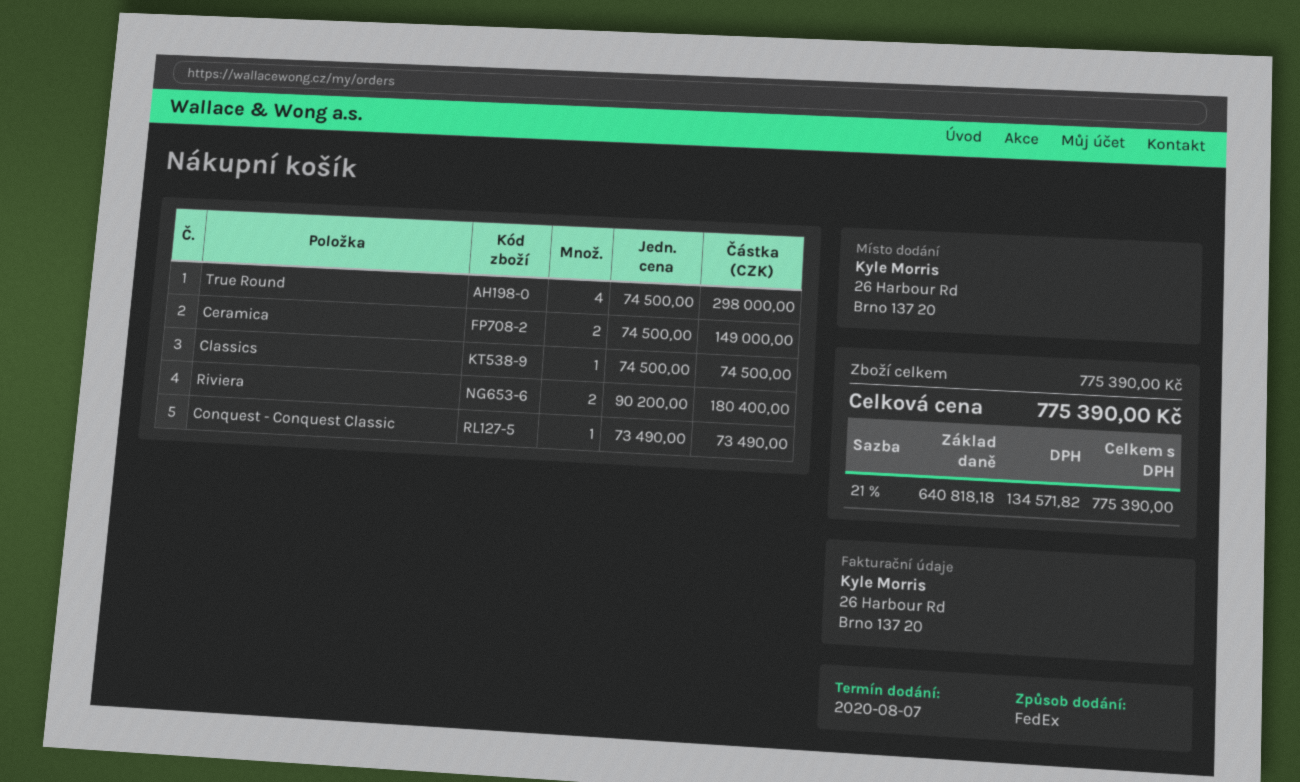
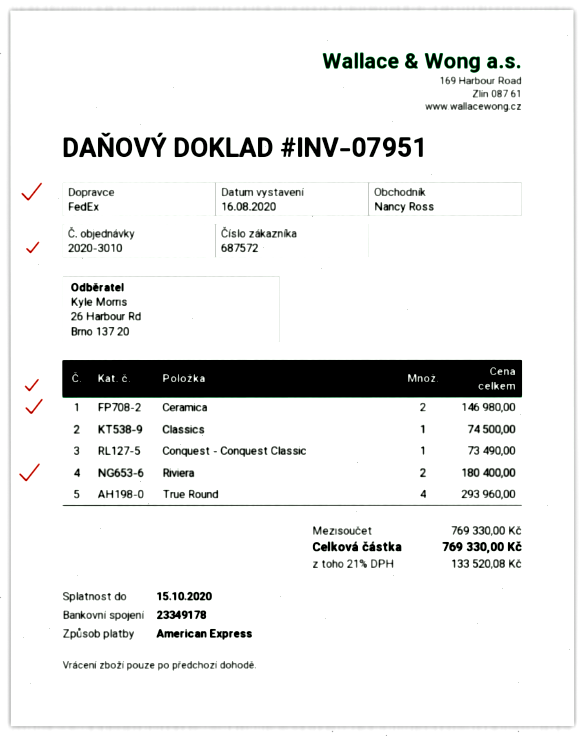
True Round: 4 for 298000.00 -> 4 for 293960.00
Ceramica: 2 for 149000.00 -> 2 for 146980.00
subtotal: 775390.00 -> 769330.00
tax: 21% = 134571.82 -> 21% = 133520.08
total: 775390.00 -> 769330.00

